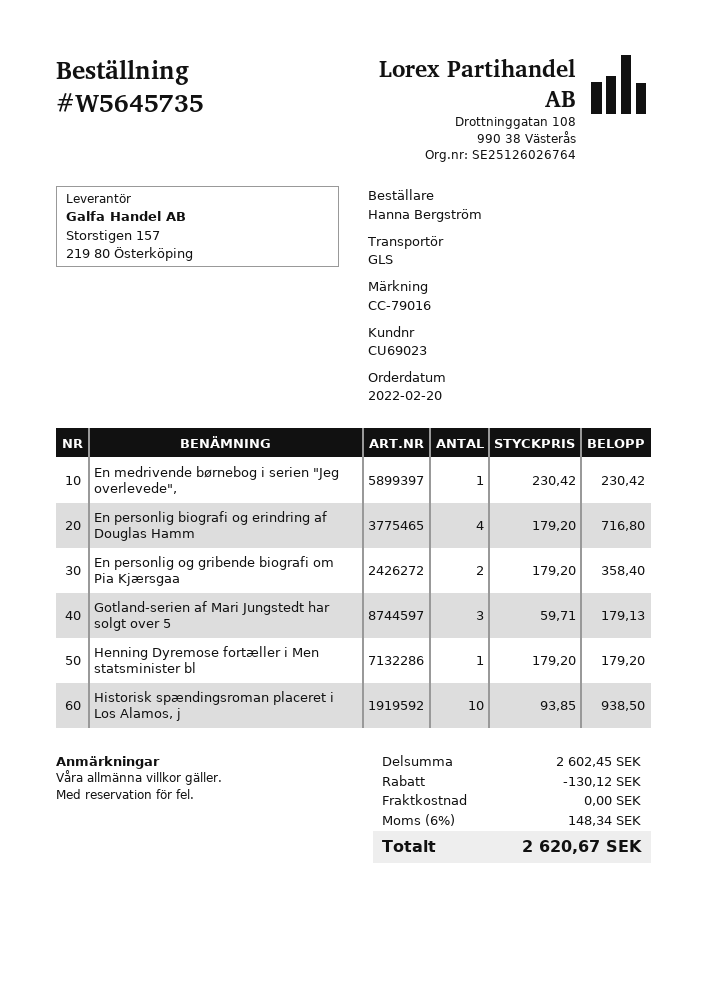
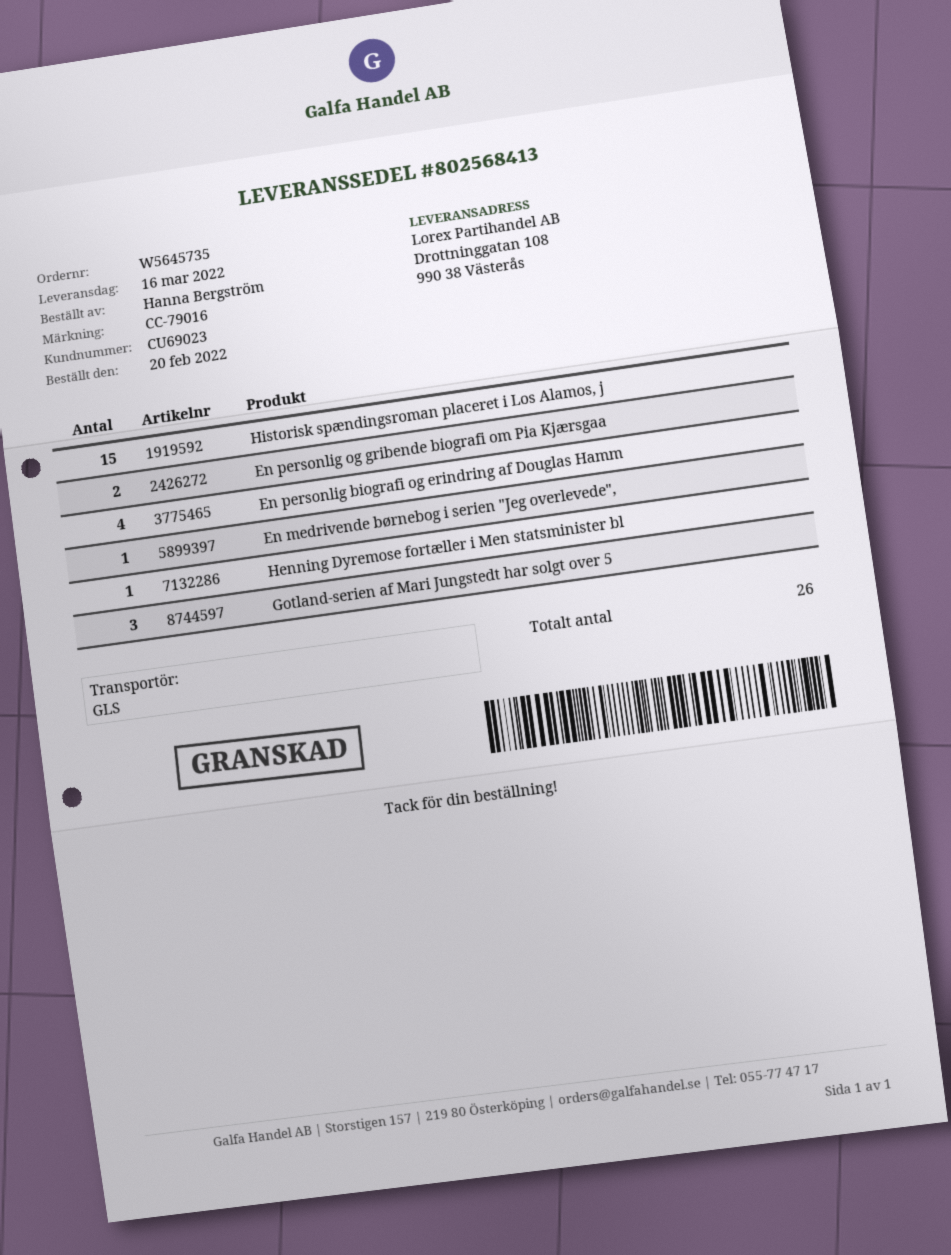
Historisk spændingsroman placeret i Los Alamos, j: 10 -> 15

